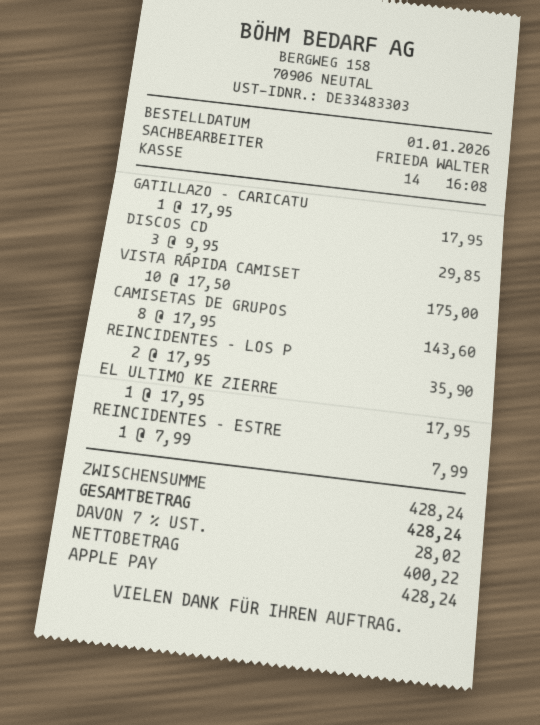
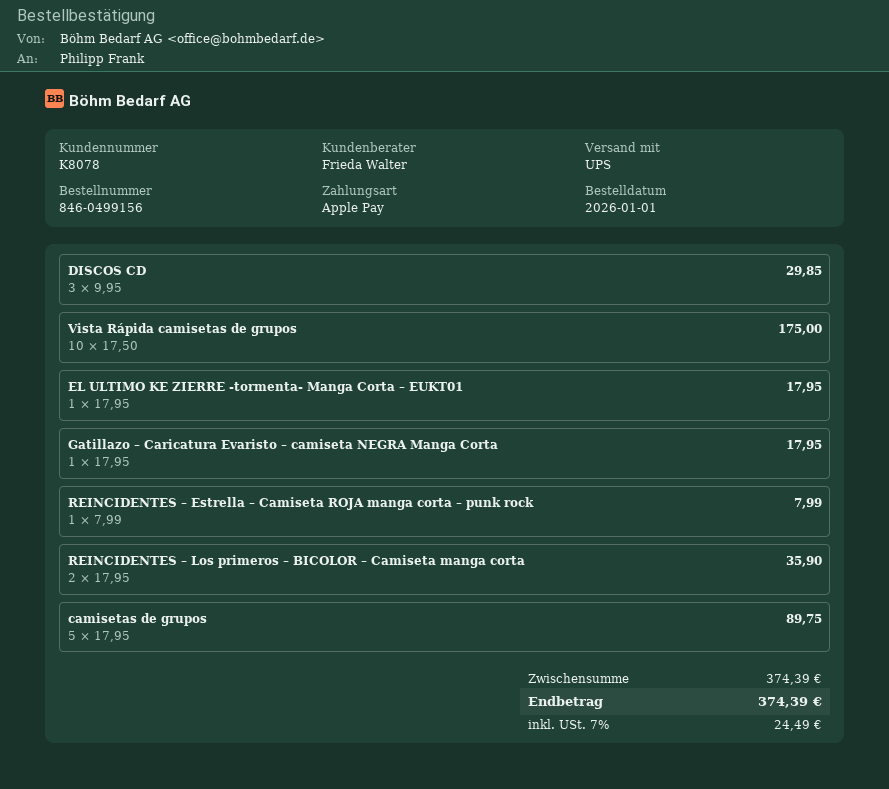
CAMISETAS DE GRUPOS: 8 x 17.95 = 143.60 -> 5 x 17.95 = 89.75
subtotal: 428.24 -> 374.39
tax: 7% = 28.02 -> 7% = 24.49
total: 428.24 -> 374.39

